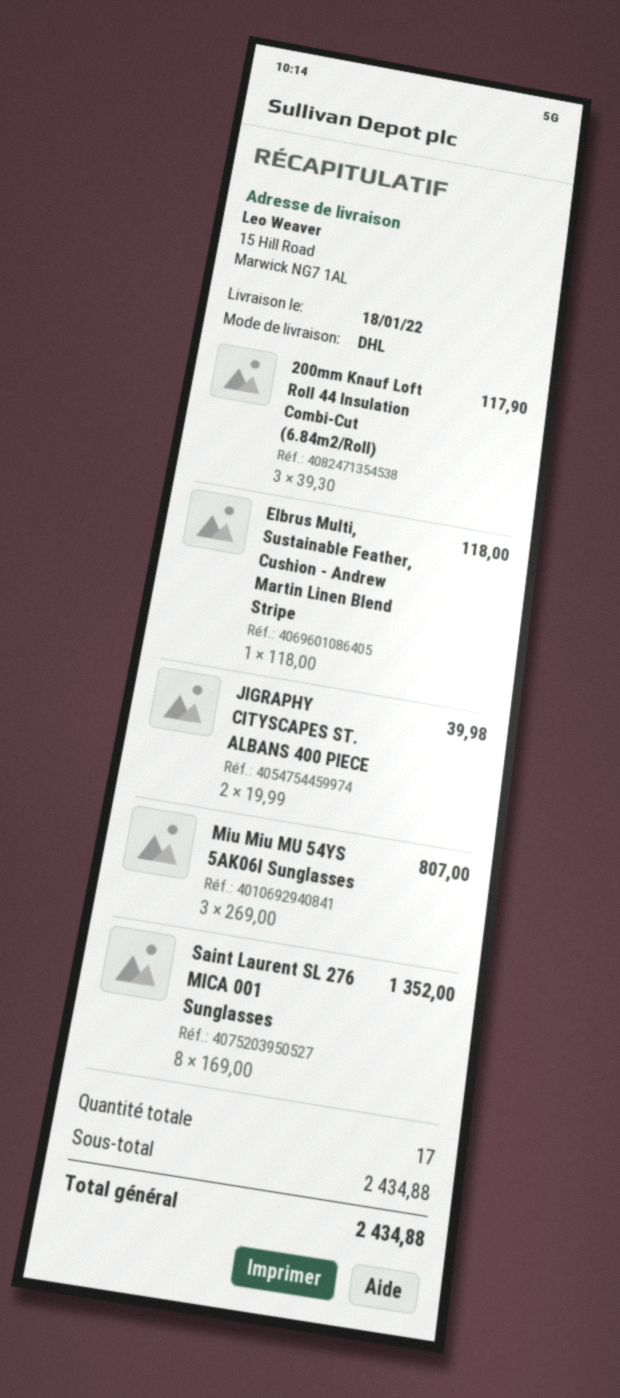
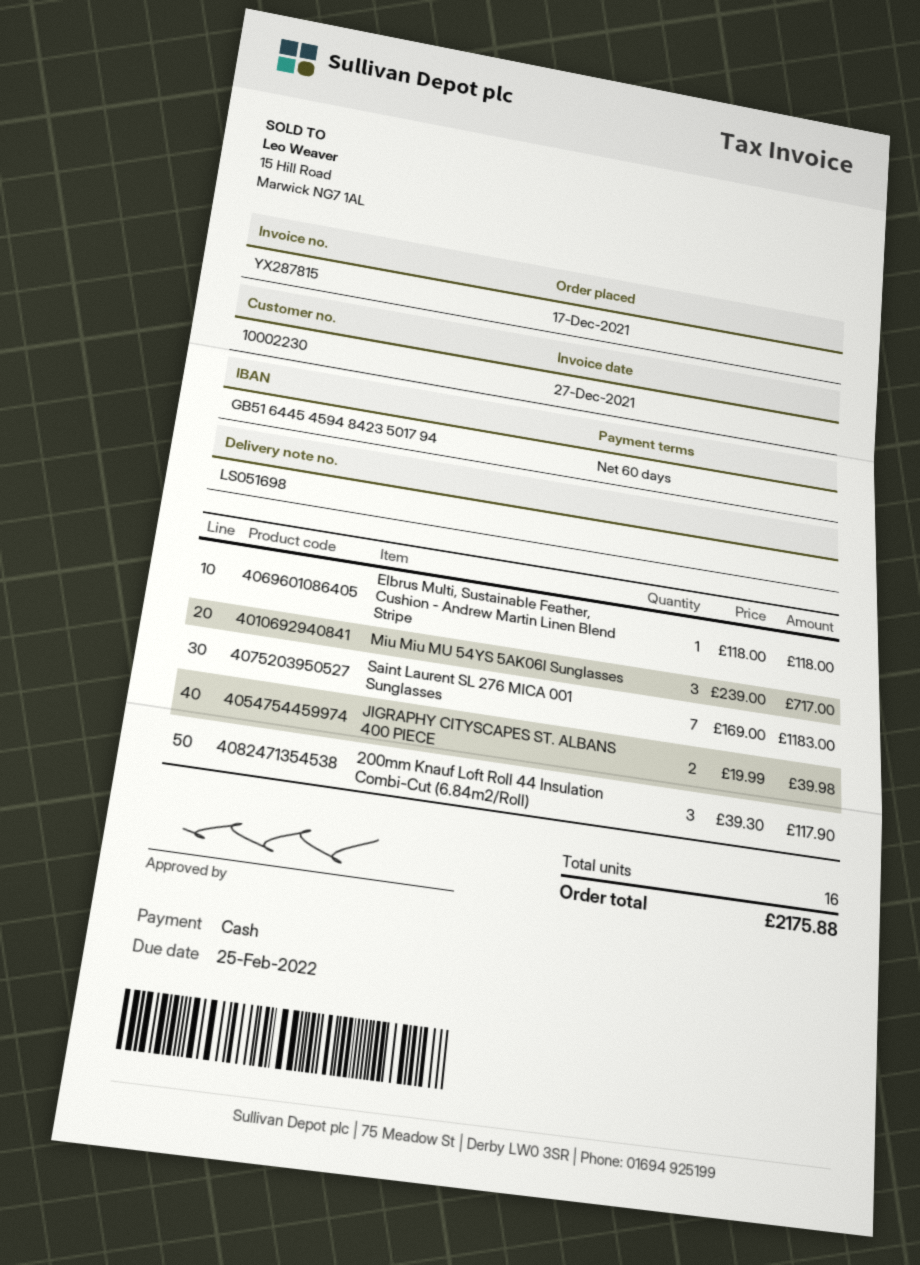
Miu Miu MU 54YS 5AK06I Sunglasses: 3 x 269.00 = 807.00 -> 3 x 239.00 = 717.00
Saint Laurent SL 276 MICA 001 Sunglasses: 8 x 169.00 = 1352.00 -> 7 x 169.00 = 1183.00
total quantity: 17 -> 16
total: 2434.88 -> 2175.88

